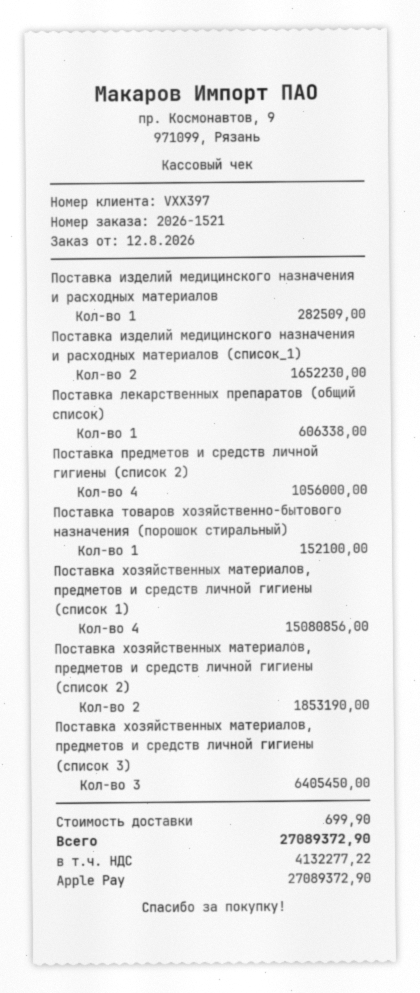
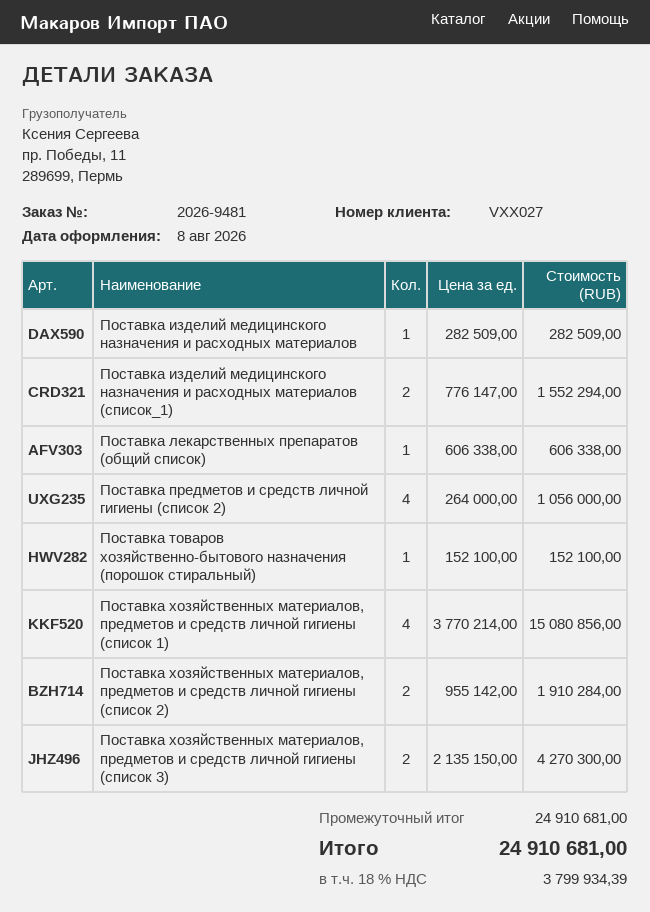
order number: 2026-1521 -> 2026-9481
order date: 2026-08-12 -> 2026-08-08
customer number: VXX397 -> VXX027
Поставка изделий медицинского назначения и расходных материалов (список_1): 2 for 1652230.00 -> 2 for 1552294.00
Поставка хозяйственных материалов, предметов и средств личной гигиены (список 2): 2 for 1853190.00 -> 2 for 1910284.00
Поставка хозяйственных материалов, предметов и средств личной гигиены (список 3): 3 for 6405450.00 -> 2 for 4270300.00
shipping: 699.90 -> none
tax: 4132277.22 -> 3799934.39
total: 27089372.90 -> 24910681.00

